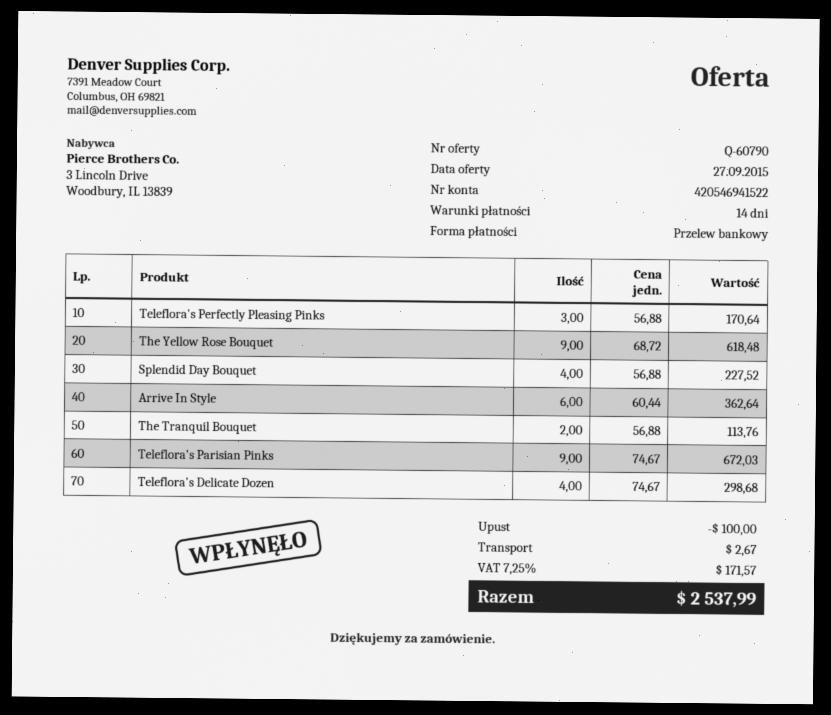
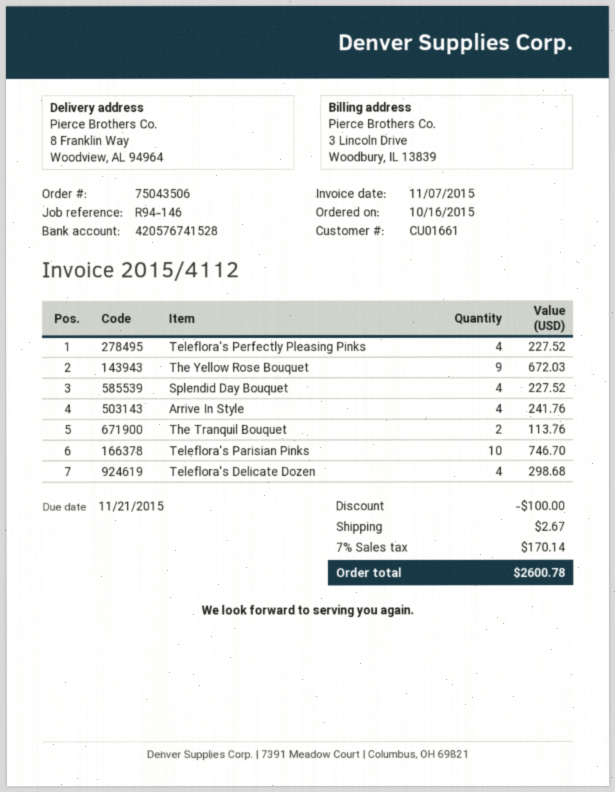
bank account: 420546941522 -> 420576741528
Teleflora's Perfectly Pleasing Pinks: 3 for 170.64 -> 4 for 227.52
The Yellow Rose Bouquet: 9 for 618.48 -> 9 for 672.03
Arrive In Style: 6 for 362.64 -> 4 for 241.76
Teleflora's Parisian Pinks: 9 for 672.03 -> 10 for 746.70
tax: 7.25% = 171.57 -> 7% = 170.14
total: 2537.99 -> 2600.78

